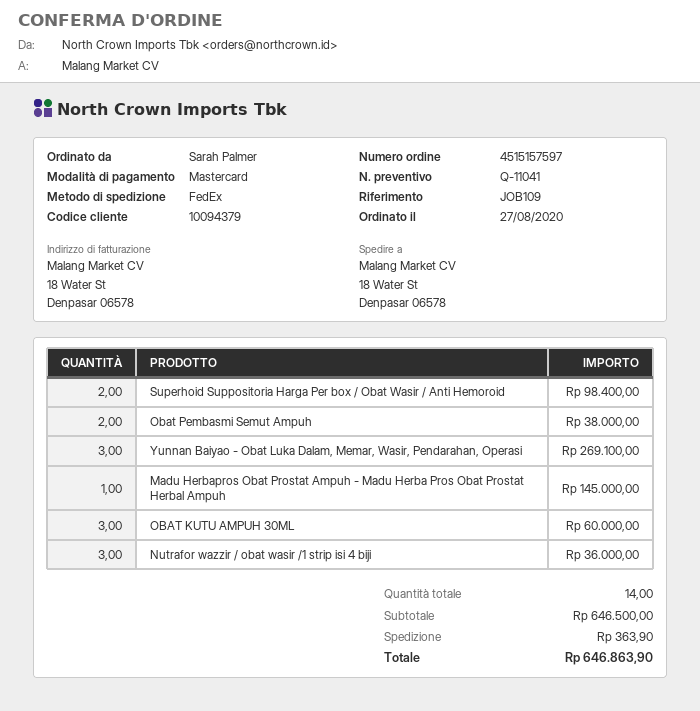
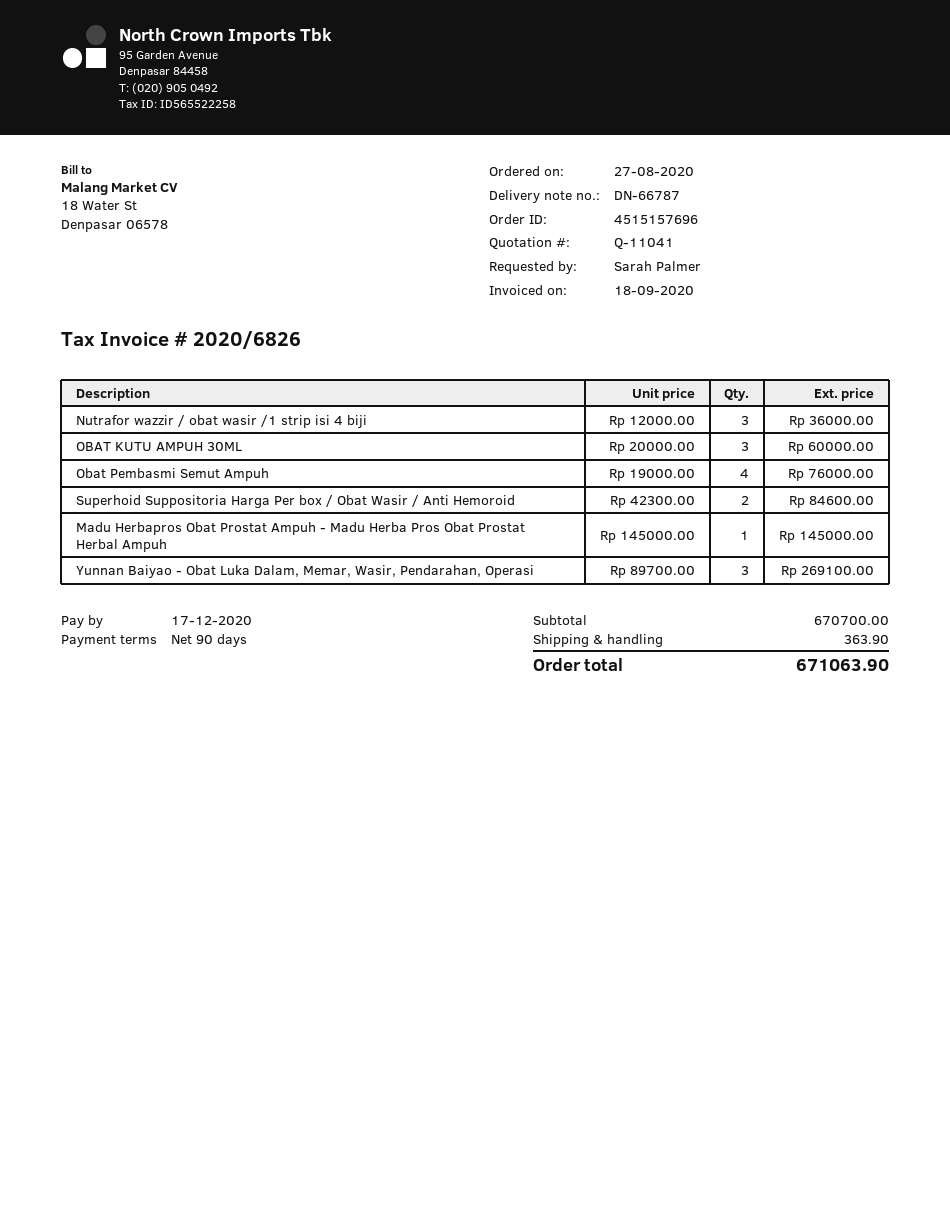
order number: 4515157597 -> 4515157696
Superhoid Suppositoria Harga Per box / Obat Wasir / Anti Hemoroid: 2 for 98400.00 -> 2 for 84600.00
Obat Pembasmi Semut Ampuh: 2 for 38000.00 -> 4 for 76000.00
subtotal: 646500.00 -> 670700.00
total: 646863.90 -> 671063.90

